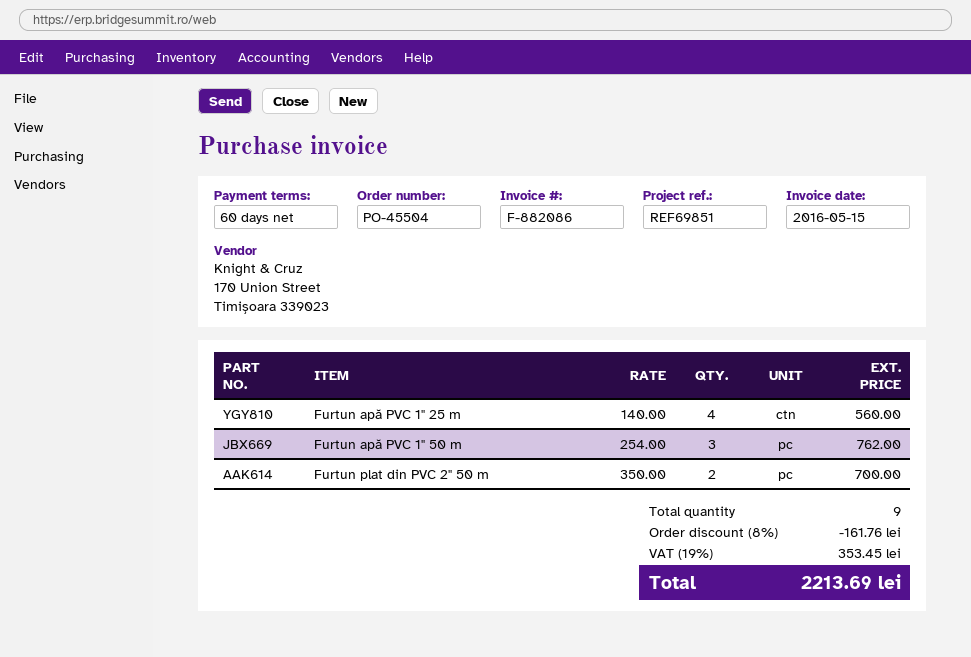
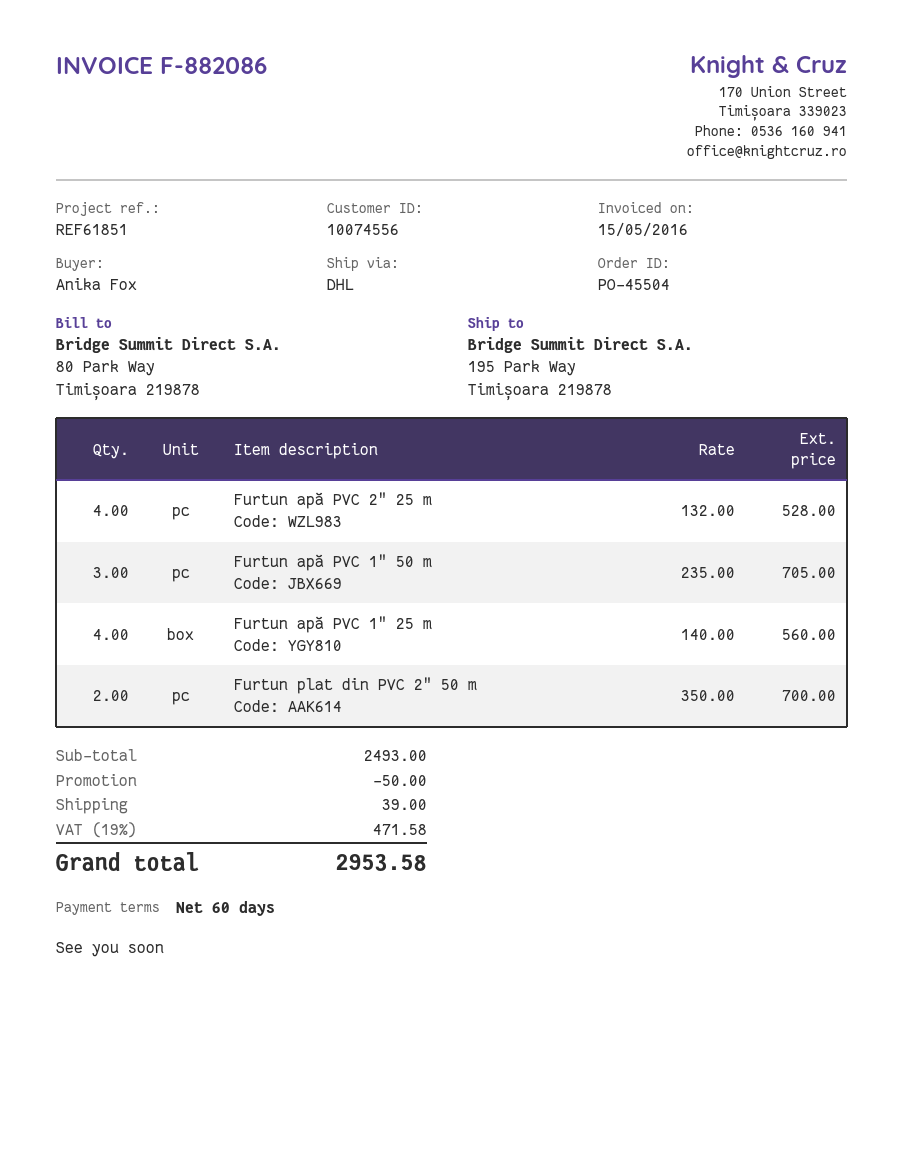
reference: REF69851 -> REF61851
Furtun apă PVC 1" 50 m: 3 x 254.00 = 762.00 -> 3 x 235.00 = 705.00
Furtun apă PVC 2" 25 m: none -> 4 x 132.00 = 528.00
discount: 161.76 -> 50.00
shipping: none -> 39.00
tax: 19% = 353.45 -> 19% = 471.58
total: 2213.69 -> 2953.58

